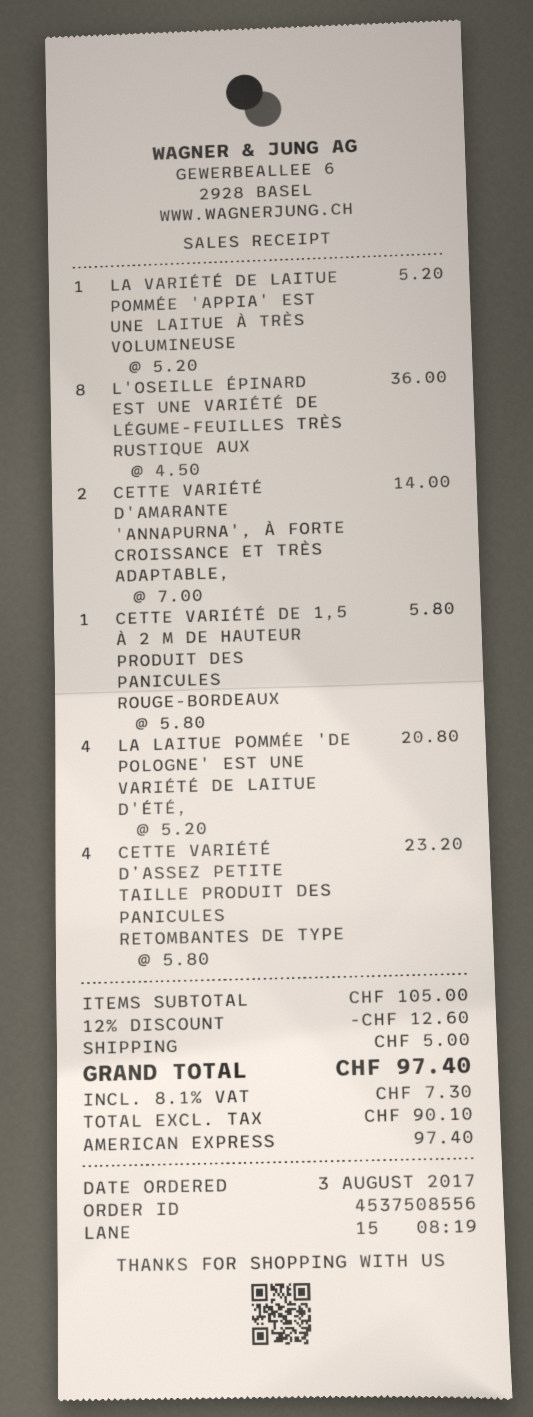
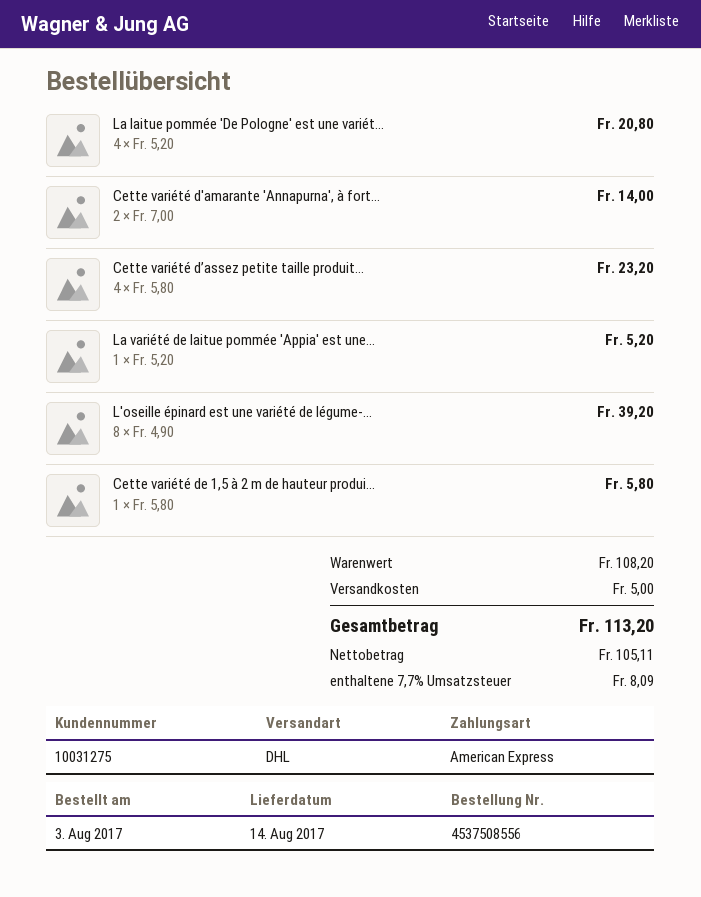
L'OSEILLE ÉPINARD EST UNE VARIÉTÉ DE LÉGUME-FEUILLES TRÈS RUSTIQUE AUX: 8 x 4.50 = 36.00 -> 8 x 4.90 = 39.20
subtotal: 105.00 -> 108.20
discount: 12% = 12.60 -> none
net: 90.10 -> 105.11
tax: 8.1% = 7.30 -> 7.7% = 8.09
total: 97.40 -> 113.20

